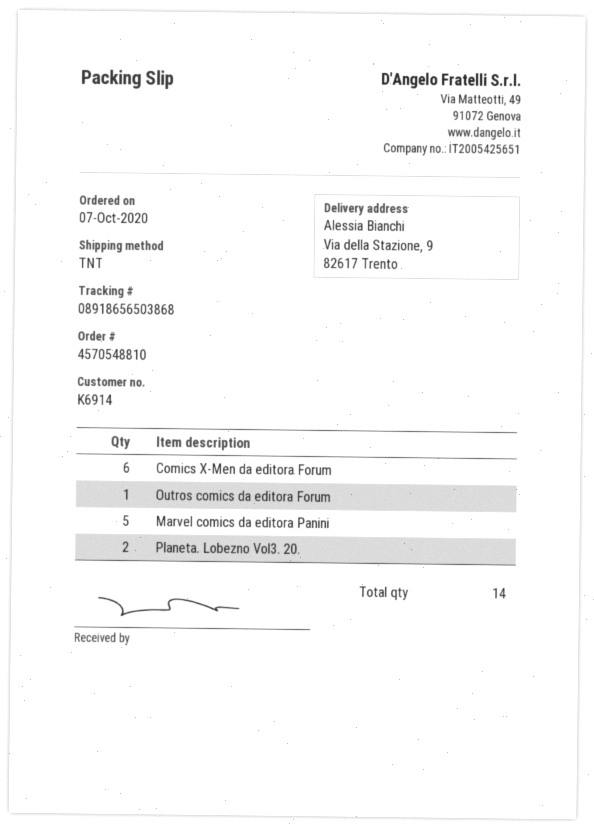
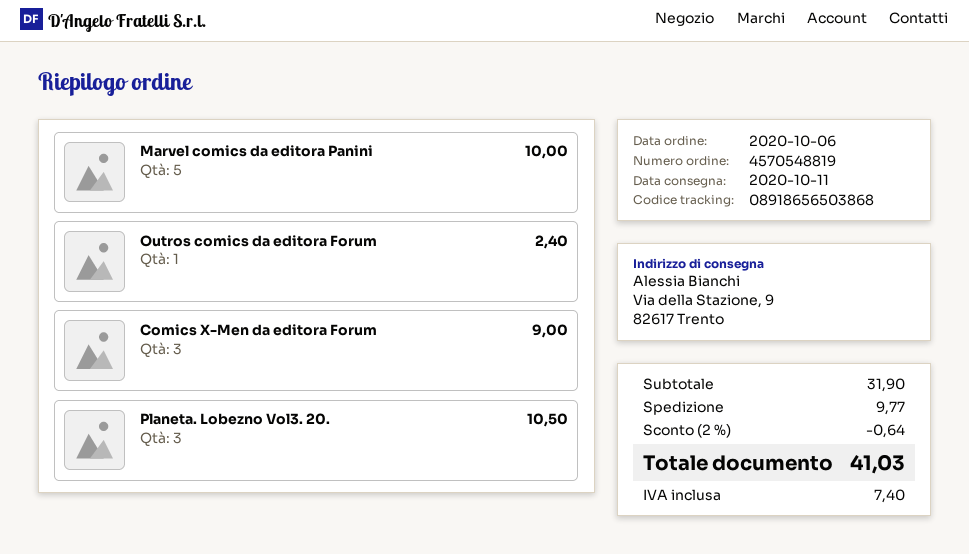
order number: 4570548810 -> 4570548819
order date: 2020-10-07 -> 2020-10-06
Comics X-Men da editora Forum: 6 -> 3
Planeta. Lobezno Vol3. 20.: 2 -> 3

